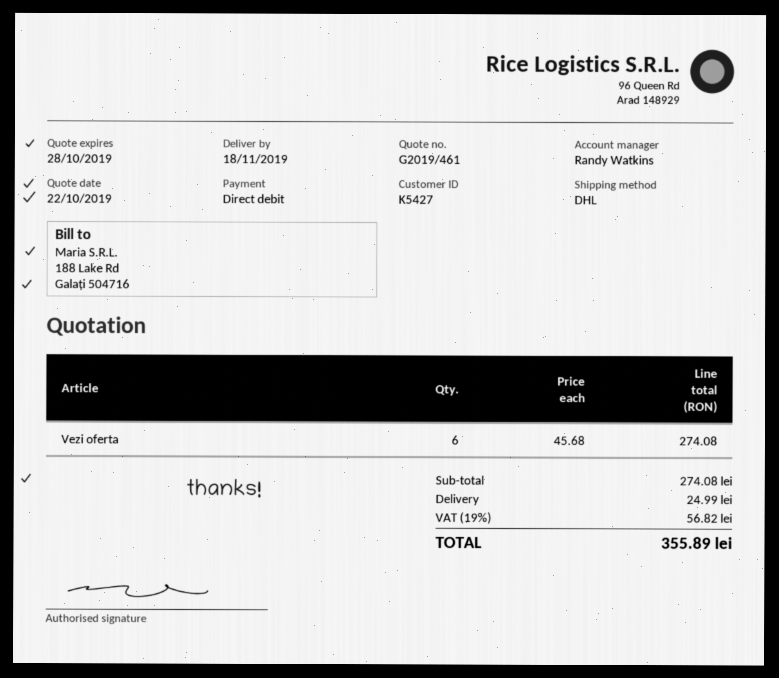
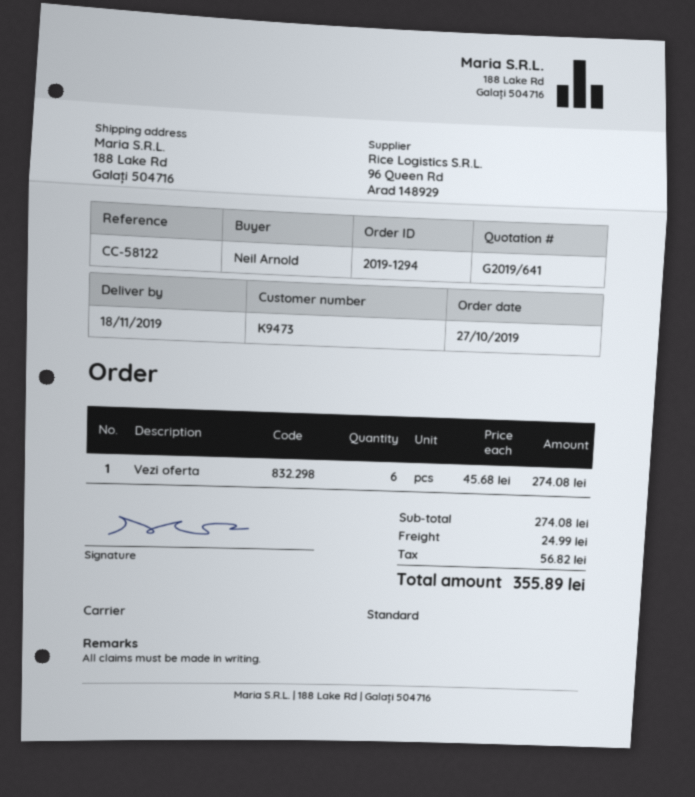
quote number: G2019/461 -> G2019/641
customer number: K5427 -> K9473
shipping method: DHL -> standard

